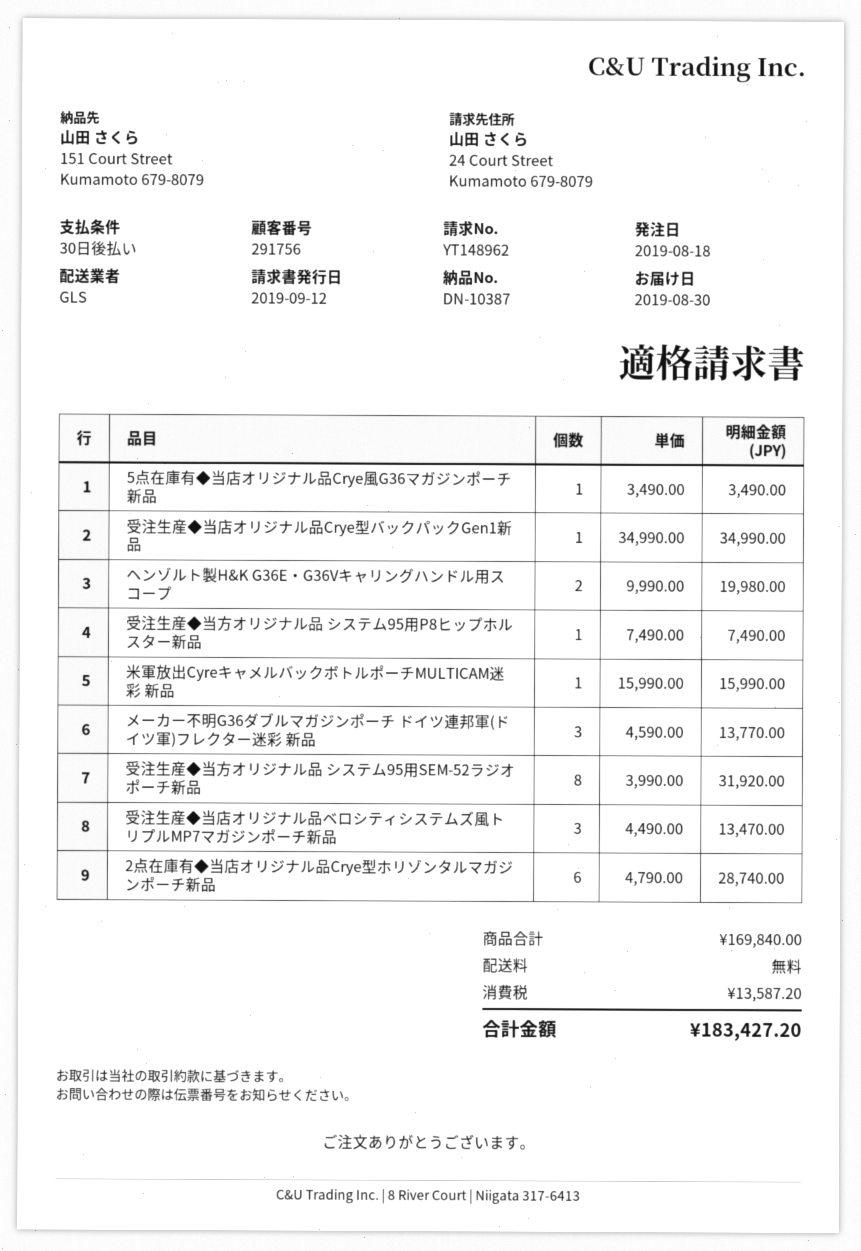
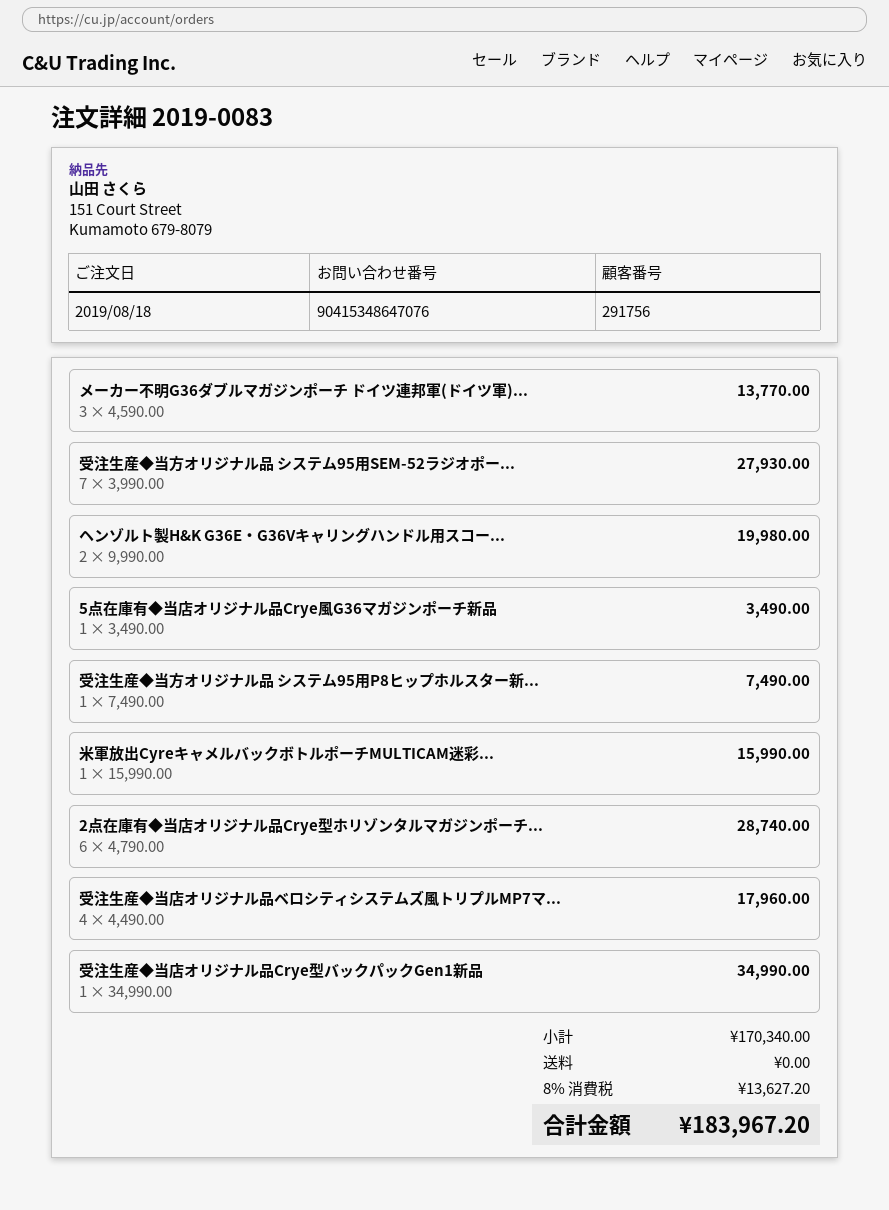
受注生産◆当方オリジナル品 システム95用SEM-52ラジオポーチ新品: 8 x 3990.00 = 31920.00 -> 7 x 3990.00 = 27930.00
受注生産◆当店オリジナル品ベロシティシステムズ風トリプルMP7マガジンポーチ新品: 3 x 4490.00 = 13470.00 -> 4 x 4490.00 = 17960.00
subtotal: 169840.00 -> 170340.00
tax: 13587.20 -> 13627.20
total: 183427.20 -> 183967.20

